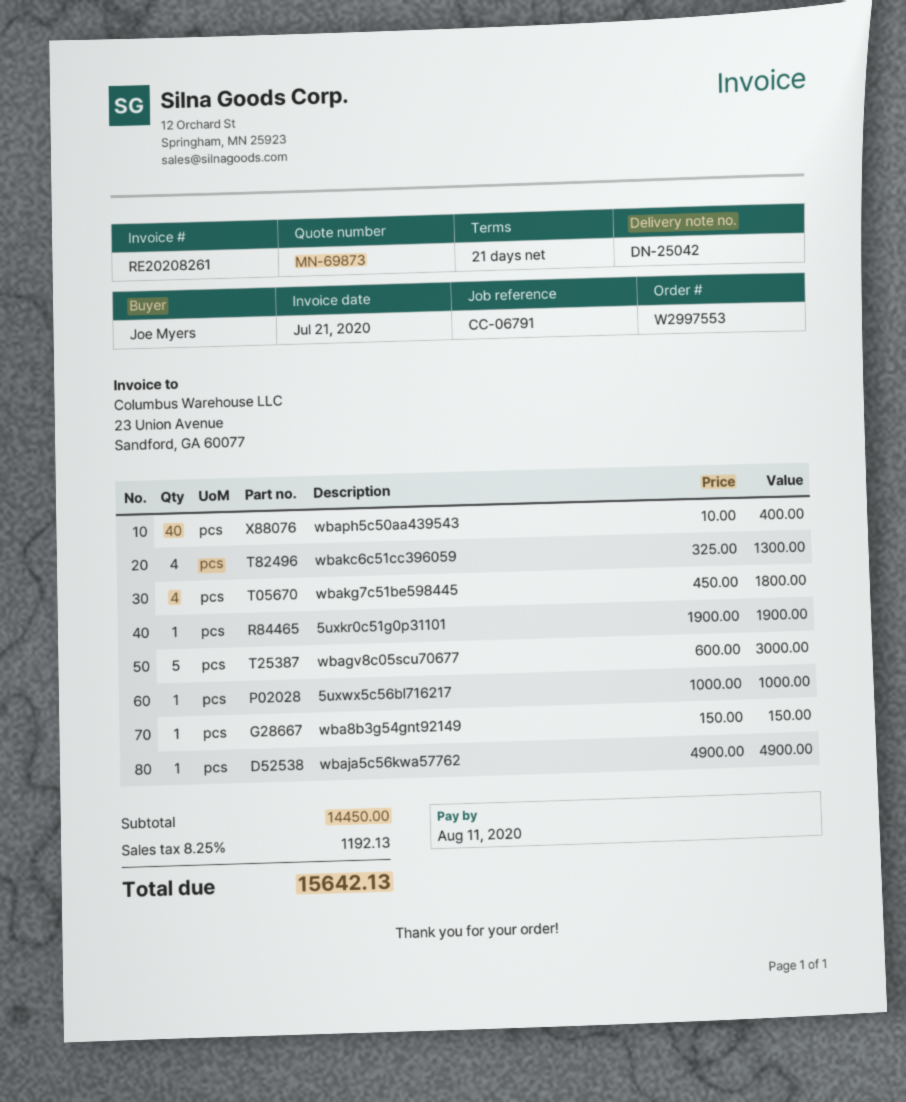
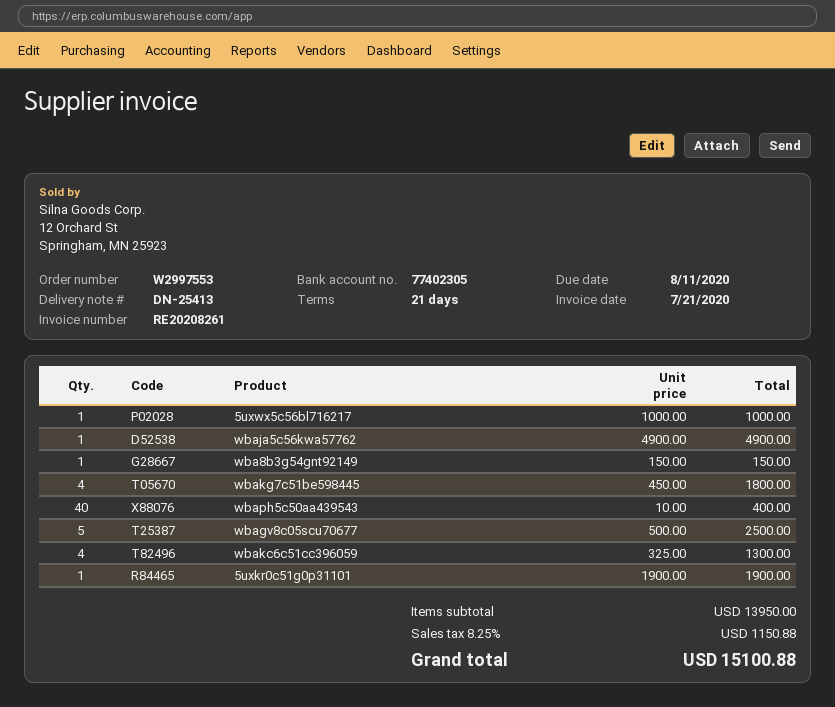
delivery note number: DN-25042 -> DN-25413
wbagv8c05scu70677: 5 x 600.00 = 3000.00 -> 5 x 500.00 = 2500.00
subtotal: 14450.00 -> 13950.00
tax: 8.25% = 1192.13 -> 8.25% = 1150.88
total: 15642.13 -> 15100.88

